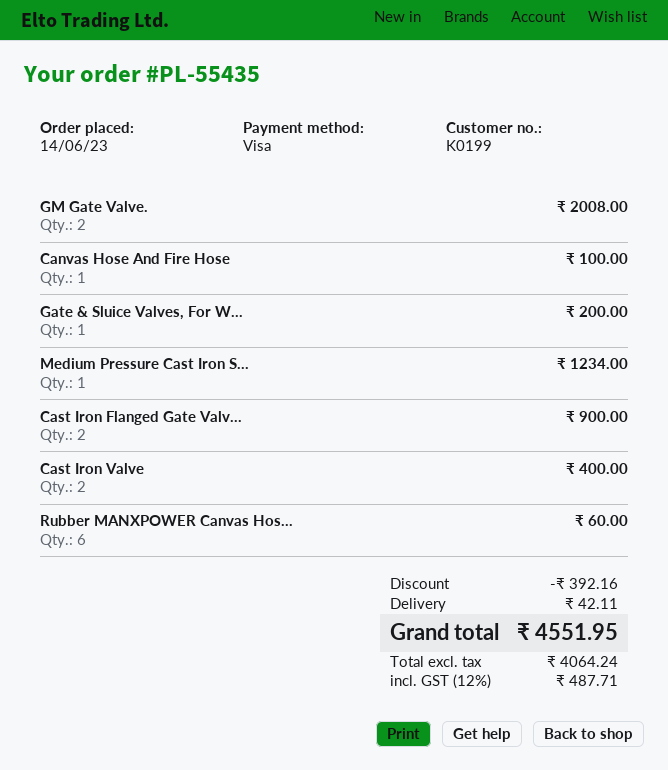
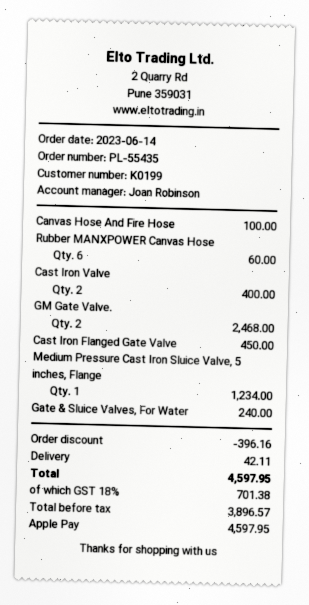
payment method: Visa -> Apple Pay
GM Gate Valve.: 2 for 2008.00 -> 2 for 2468.00
Gate & Sluice Valves, For W...: 1 for 200.00 -> 1 for 240.00
Cast Iron Flanged Gate Valv...: 2 for 900.00 -> 1 for 450.00
discount: 392.16 -> 396.16
net: 4064.24 -> 3896.57
tax: 12% = 487.71 -> 18% = 701.38
total: 4551.95 -> 4597.95

